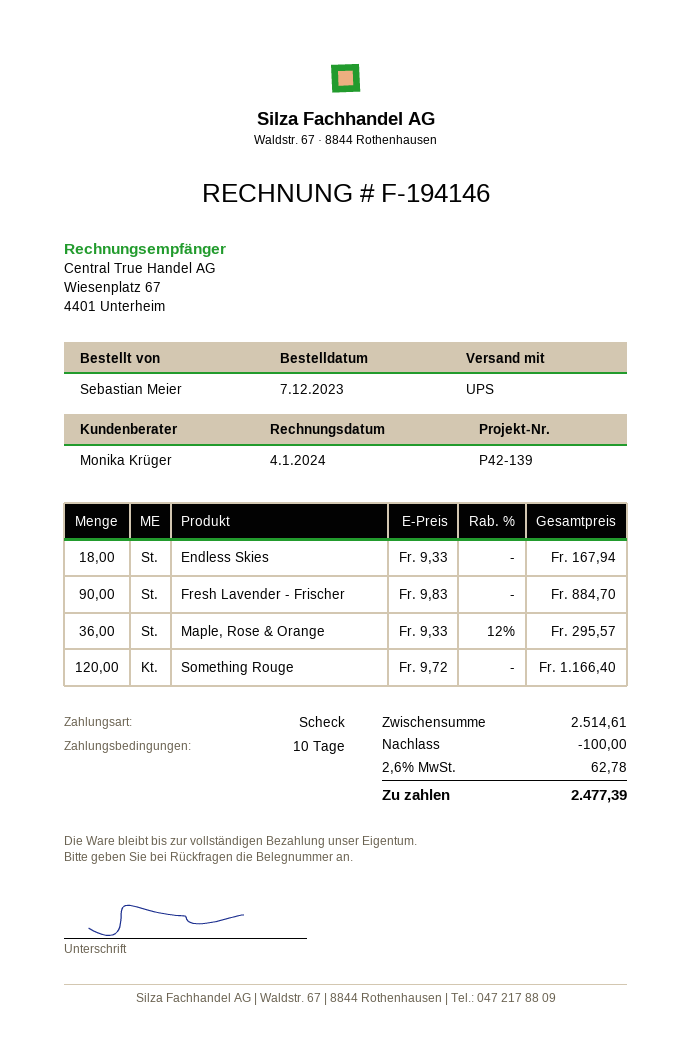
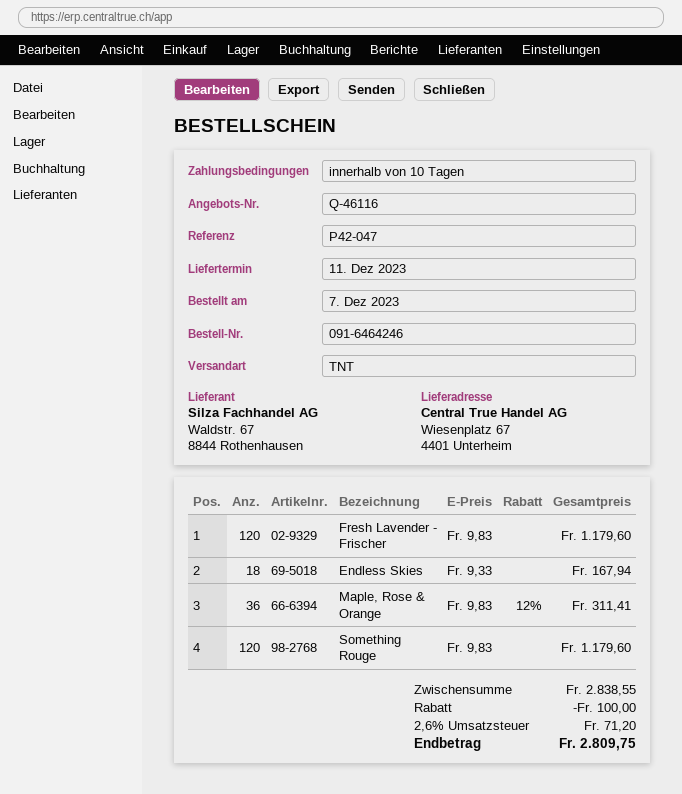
reference: P42-139 -> P42-047
shipping method: UPS -> TNT
Fresh Lavender - Frischer: 90 x 9.83 = 884.70 -> 120 x 9.83 = 1179.60
Maple, Rose & Orange: 36 x 9.33 - 12% = 295.57 -> 36 x 9.83 - 12% = 311.41
Something Rouge: 120 x 9.72 = 1166.40 -> 120 x 9.83 = 1179.60
subtotal: 2514.61 -> 2838.55
tax: 2.6% = 62.78 -> 2.6% = 71.20
total: 2477.39 -> 2809.75

